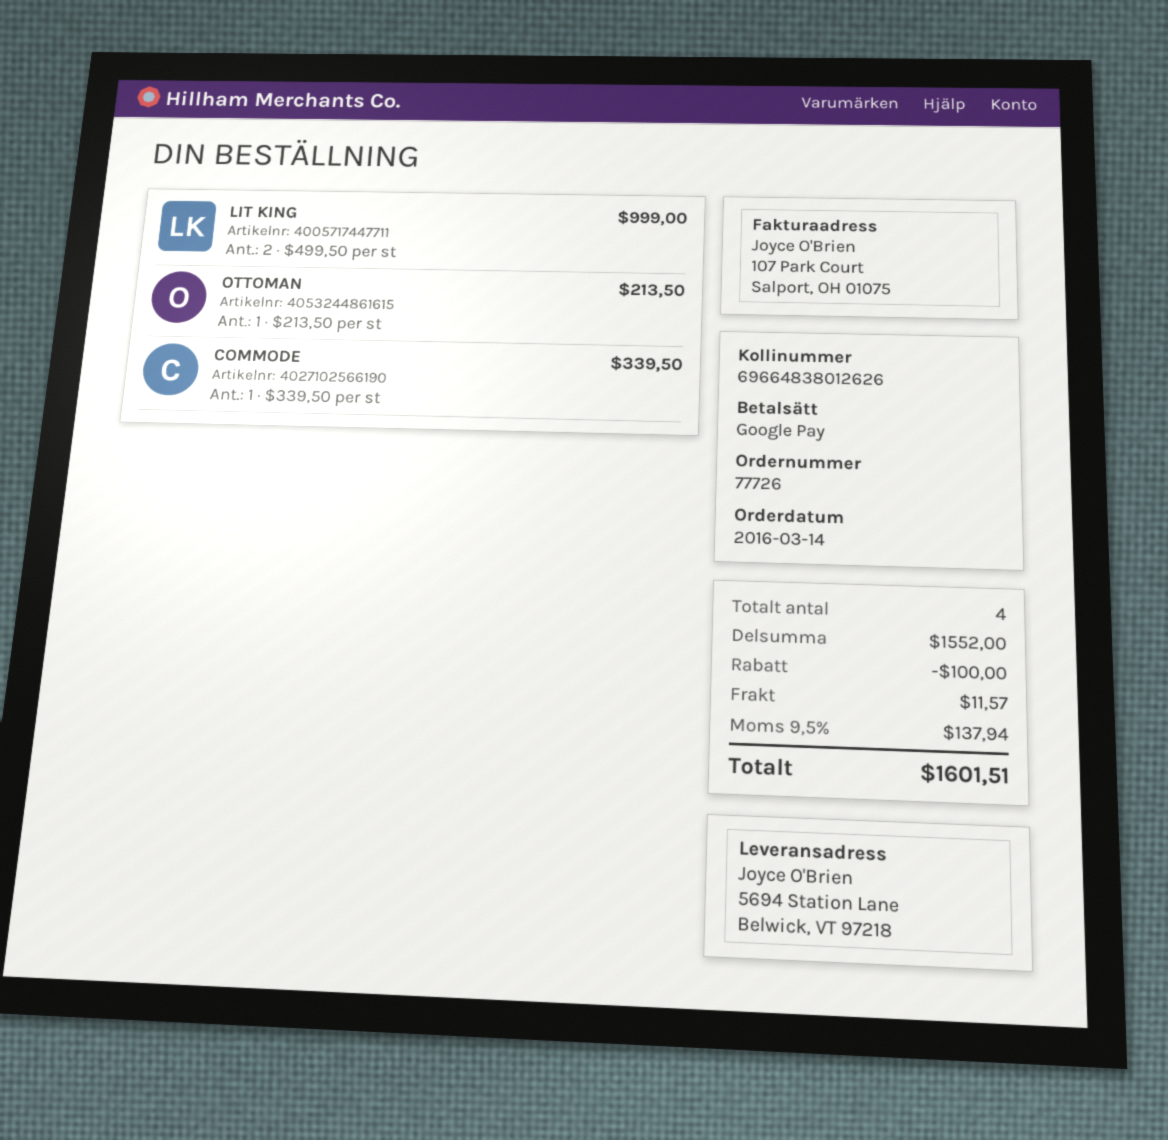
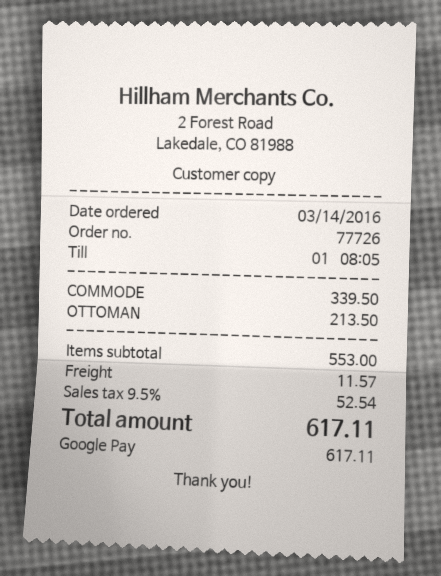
LIT KING: 2 x 499.50 = 999.00 -> none
subtotal: 1552.00 -> 553.00
discount: 100.00 -> none
tax: 9.5% = 137.94 -> 9.5% = 52.54
total: 1601.51 -> 617.11

